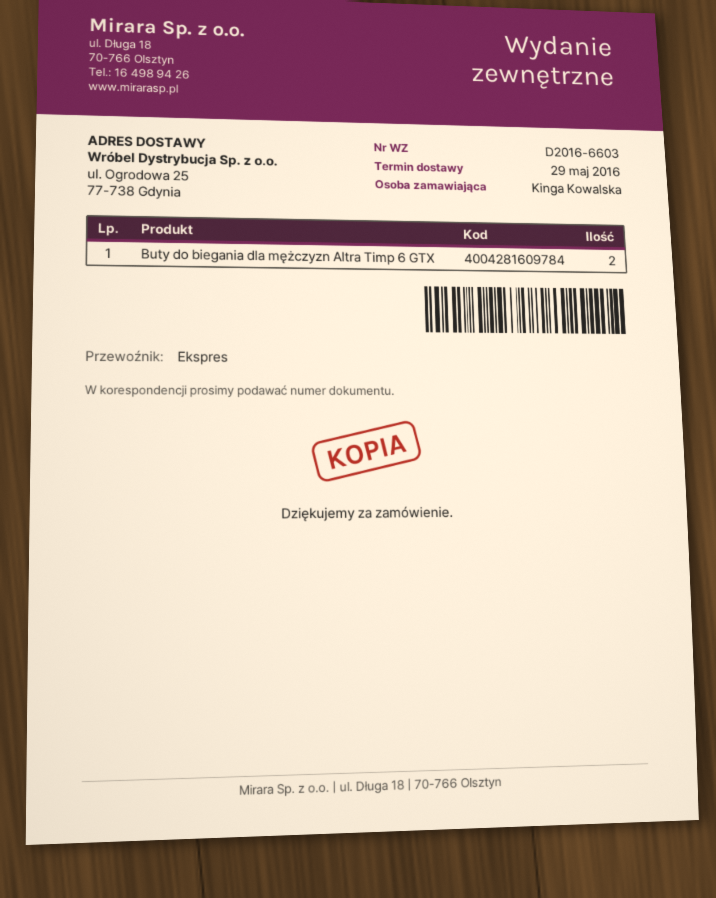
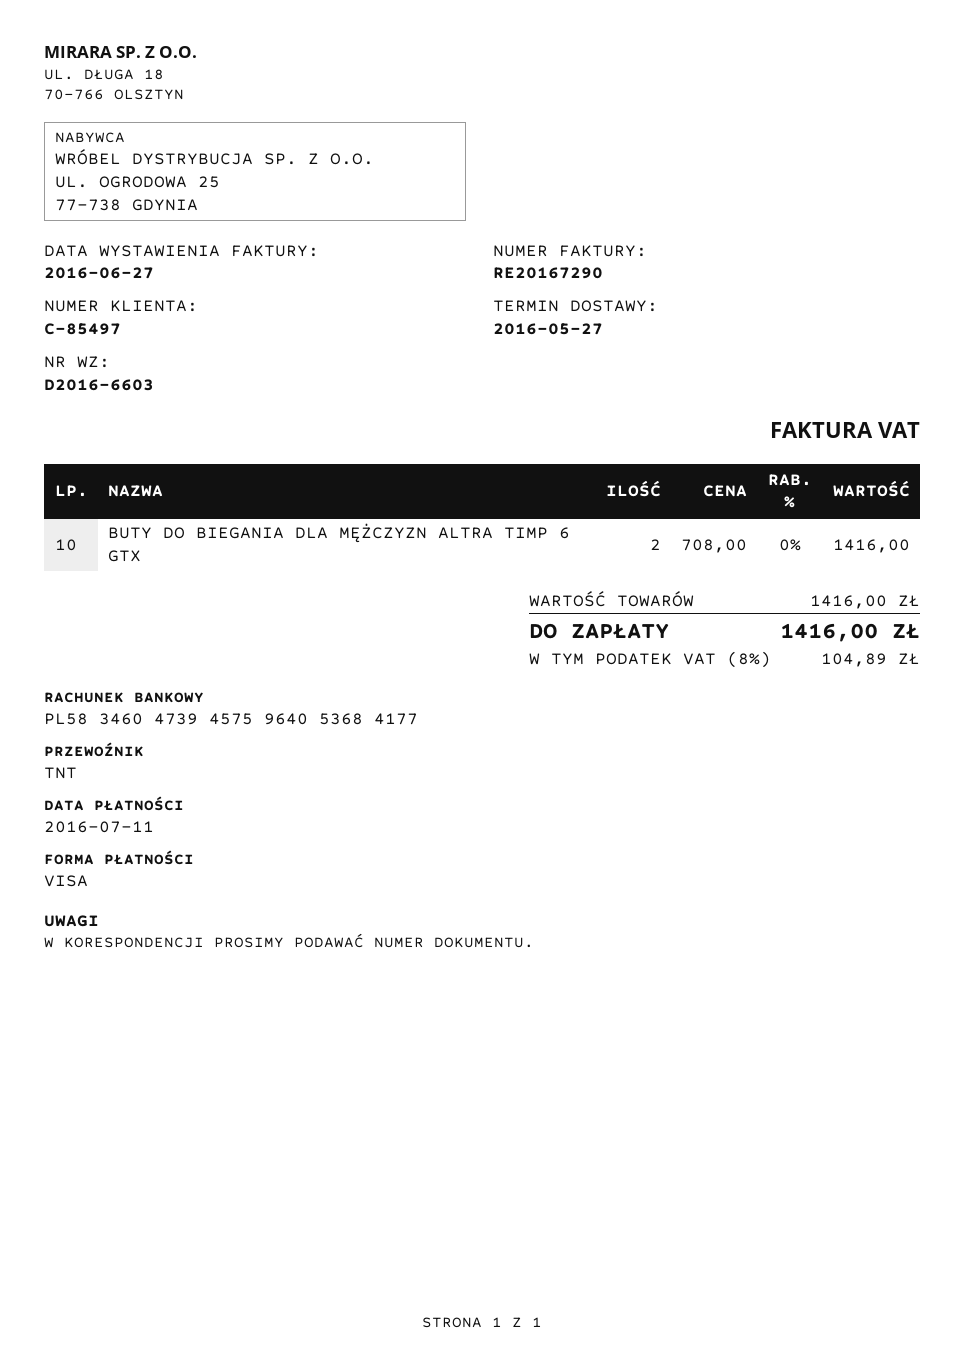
delivery date: 2016-05-29 -> 2016-05-27
shipping method: express -> TNT

